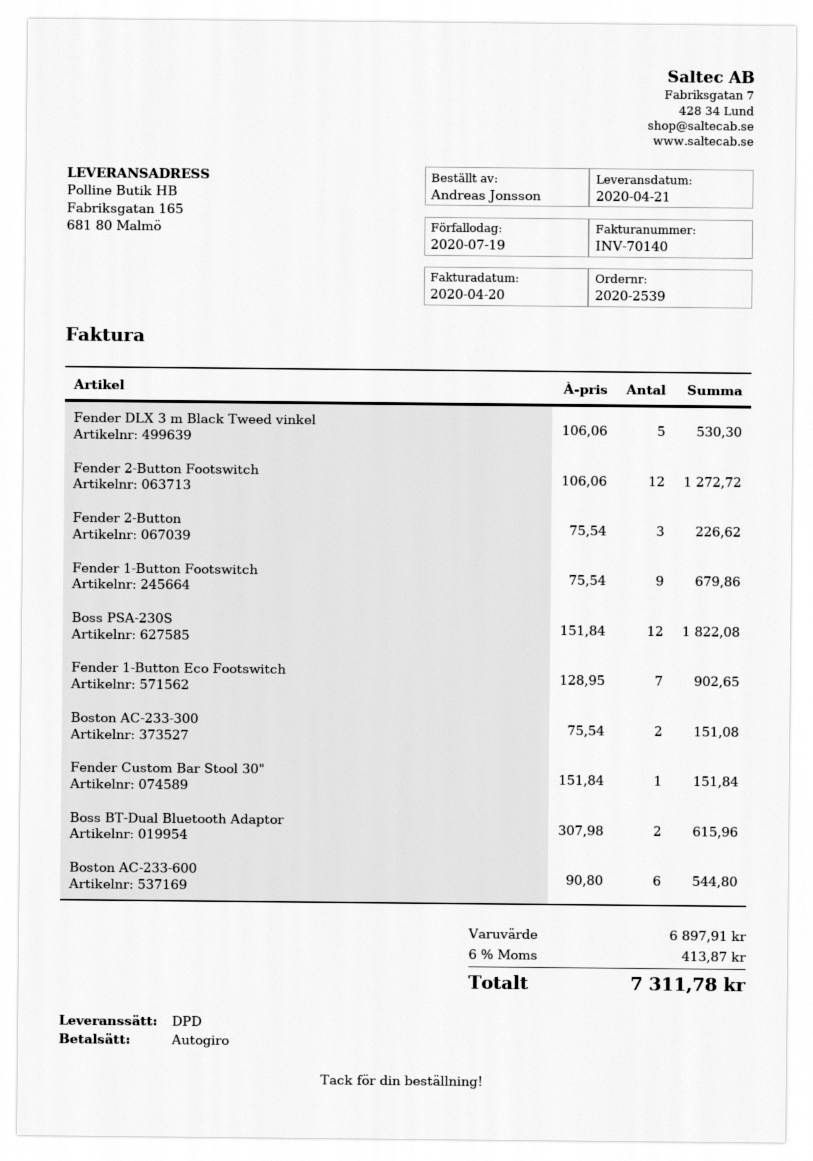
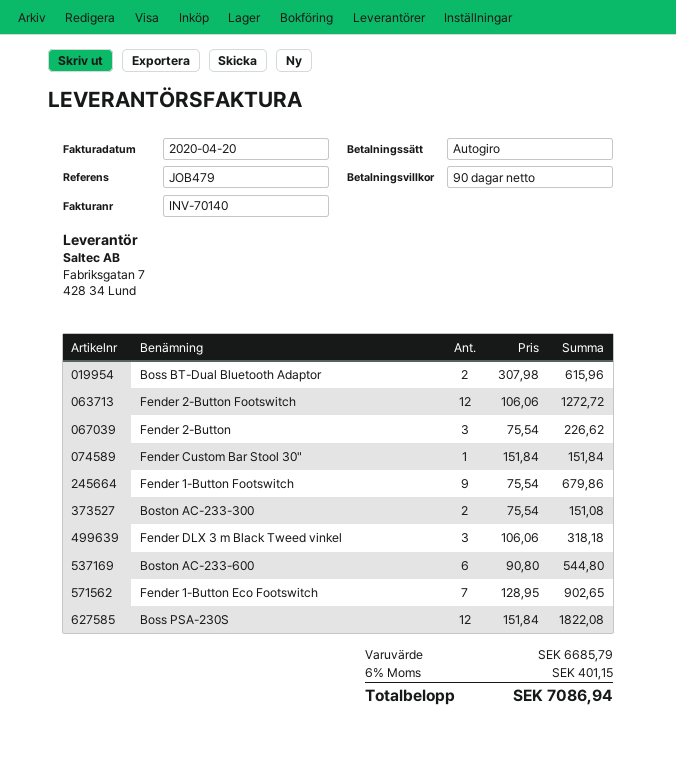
Fender DLX 3 m Black Tweed vinkel: 5 x 106.06 = 530.30 -> 3 x 106.06 = 318.18
subtotal: 6897.91 -> 6685.79
tax: 6% = 413.87 -> 6% = 401.15
total: 7311.78 -> 7086.94

